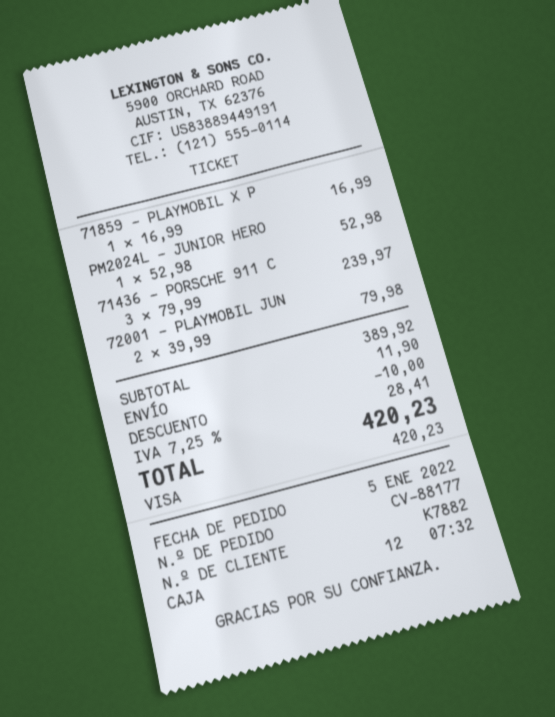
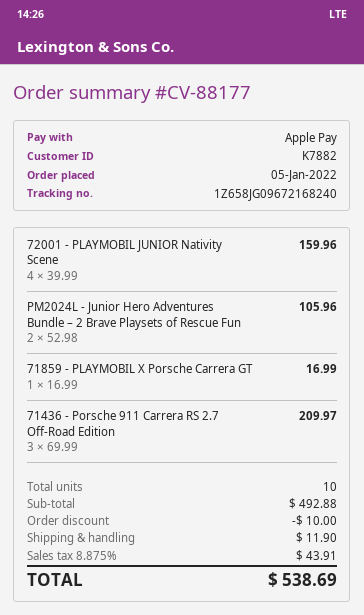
payment method: Visa -> Apple Pay
PM2024L - JUNIOR HERO: 1 x 52.98 = 52.98 -> 2 x 52.98 = 105.96
71436 - PORSCHE 911 C: 3 x 79.99 = 239.97 -> 3 x 69.99 = 209.97
72001 - PLAYMOBIL JUN: 2 x 39.99 = 79.98 -> 4 x 39.99 = 159.96
subtotal: 389.92 -> 492.88
tax: 7.25% = 28.41 -> 8.875% = 43.91
total: 420.23 -> 538.69

